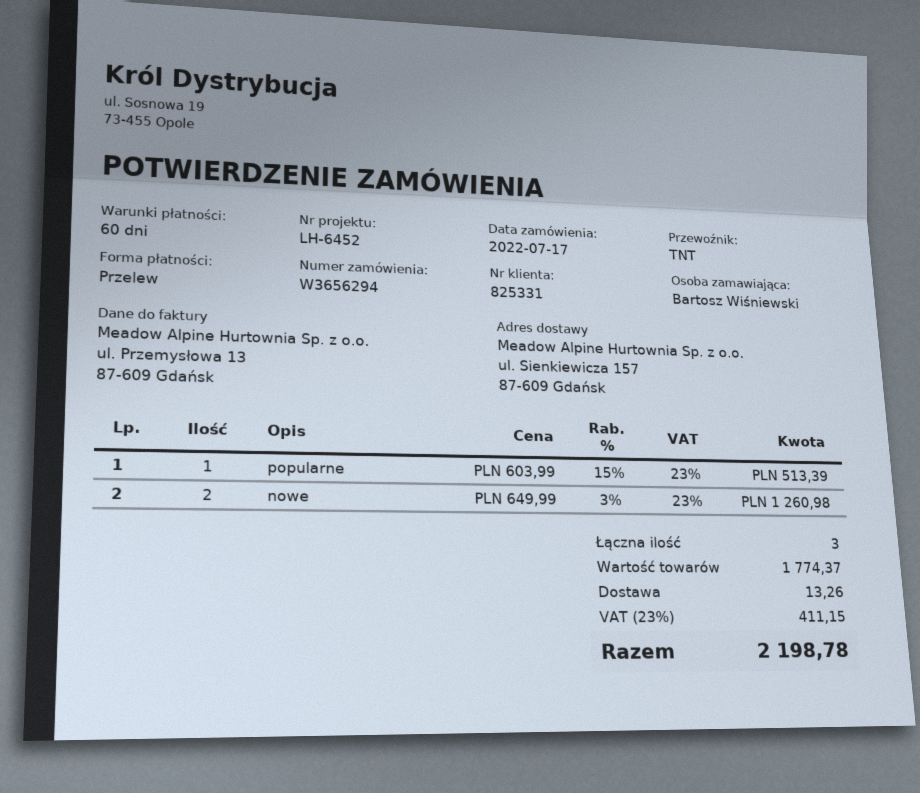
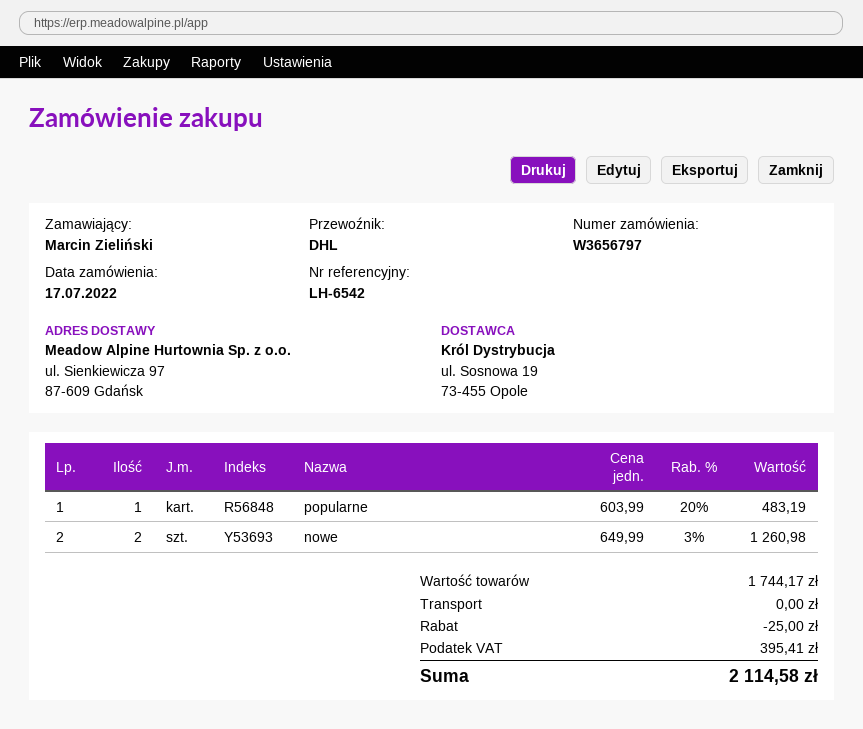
order number: W3656294 -> W3656797
reference: LH-6452 -> LH-6542
ordered by: Bartosz Wiśniewski -> Marcin Zieliński
shipping method: TNT -> DHL
ship to: ul. Sienkiewicza 157, 87-609 Gdańsk -> ul. Sienkiewicza 97, 87-609 Gdańsk
popularne: 1 x 603.99 - 15% = 513.39 -> 1 x 603.99 - 20% = 483.19
subtotal: 1774.37 -> 1744.17
discount: none -> 25.00
shipping: 13.26 -> 0.00
tax: 411.15 -> 395.41
total: 2198.78 -> 2114.58

